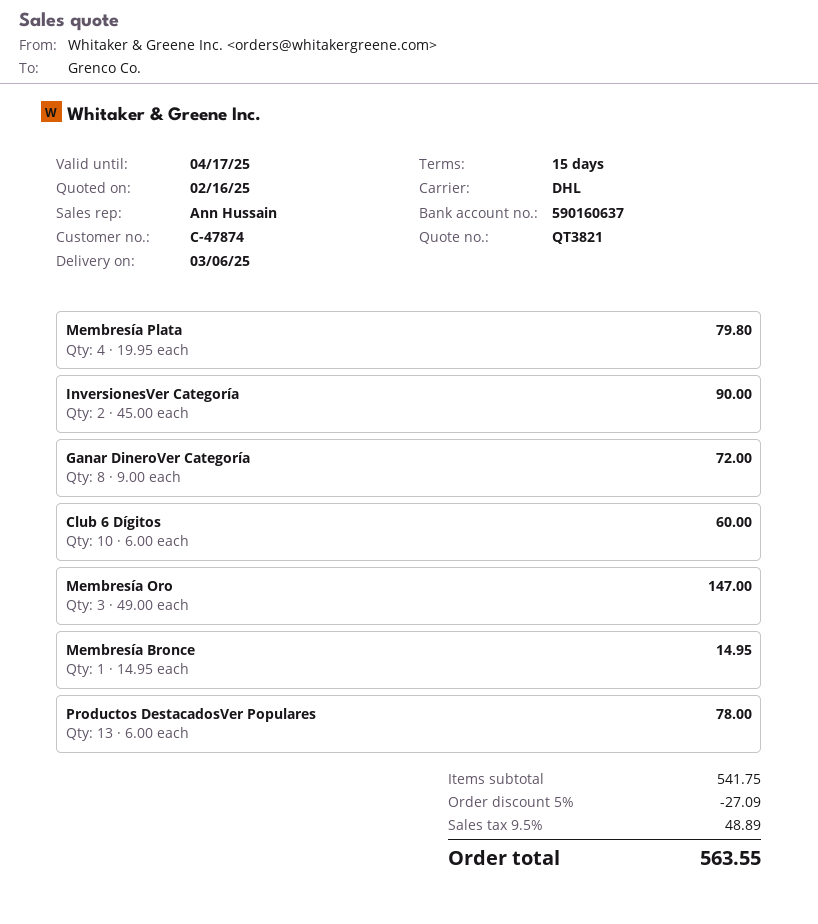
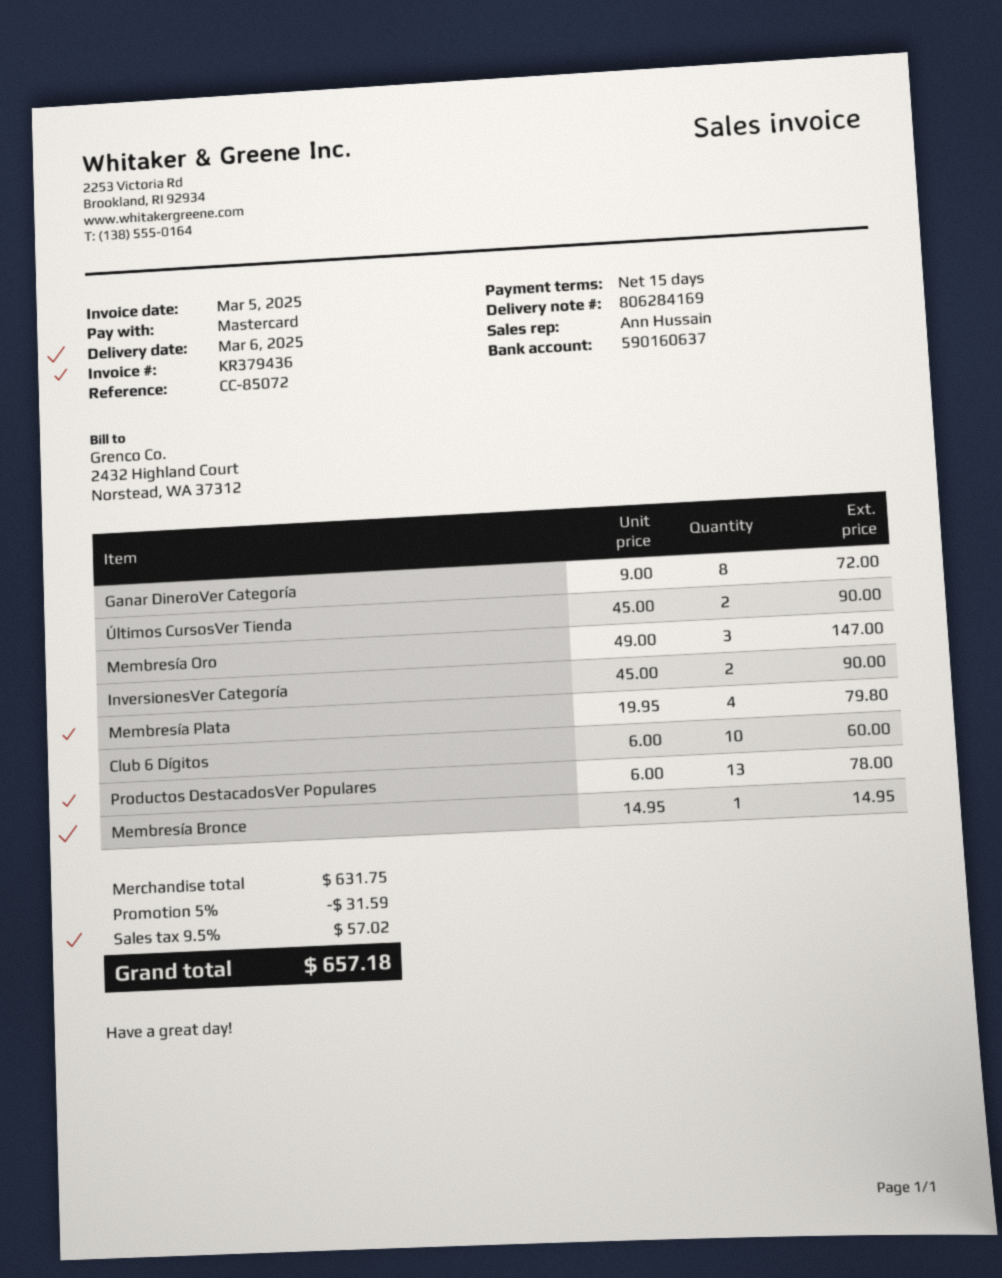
Últimos CursosVer Tienda: none -> 2 x 45.00 = 90.00
subtotal: 541.75 -> 631.75
discount: 5% = 27.09 -> 5% = 31.59
tax: 9.5% = 48.89 -> 9.5% = 57.02
total: 563.55 -> 657.18

